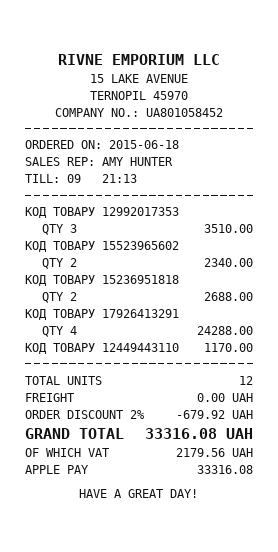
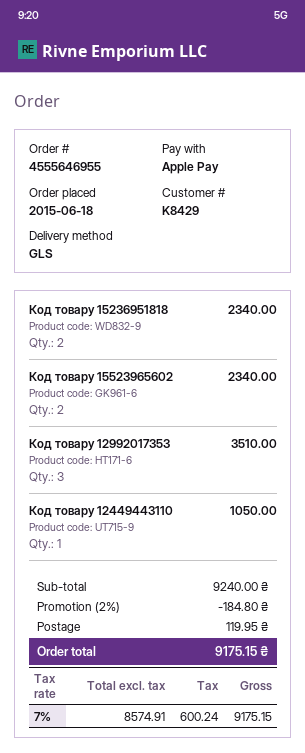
КОД ТОВАРУ 15236951818: 2 for 2688.00 -> 2 for 2340.00
КОД ТОВАРУ 17926413291: 4 for 24288.00 -> none
КОД ТОВАРУ 12449443110: 1 for 1170.00 -> 1 for 1050.00
discount: 2% = 679.92 -> 2% = 184.80
shipping: 0.00 -> 119.95
tax: 2179.56 -> 600.24
total: 33316.08 -> 9175.15

